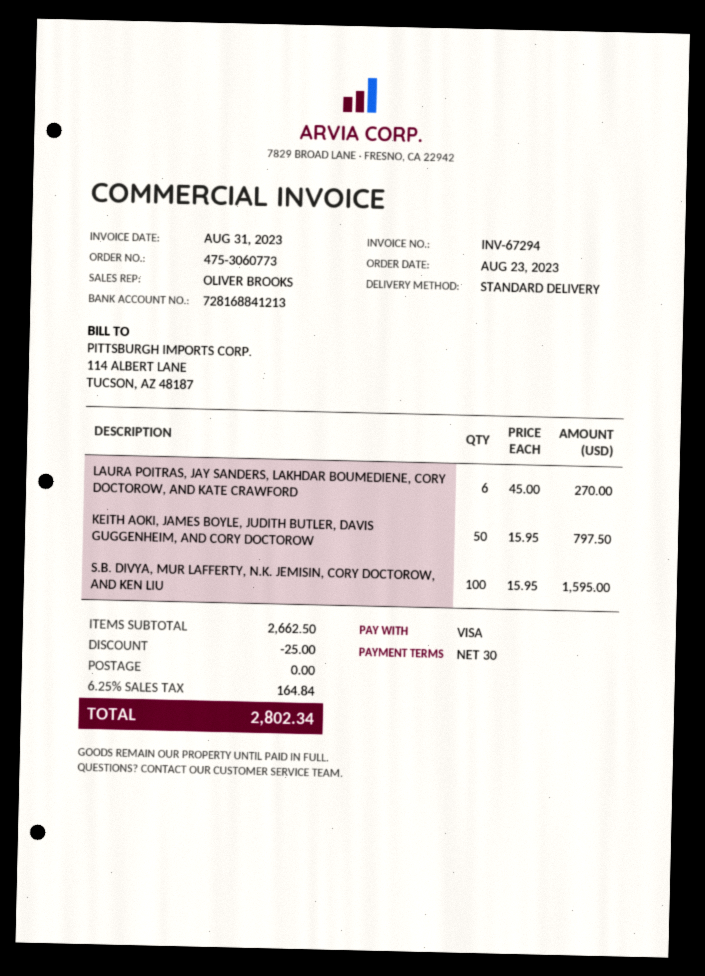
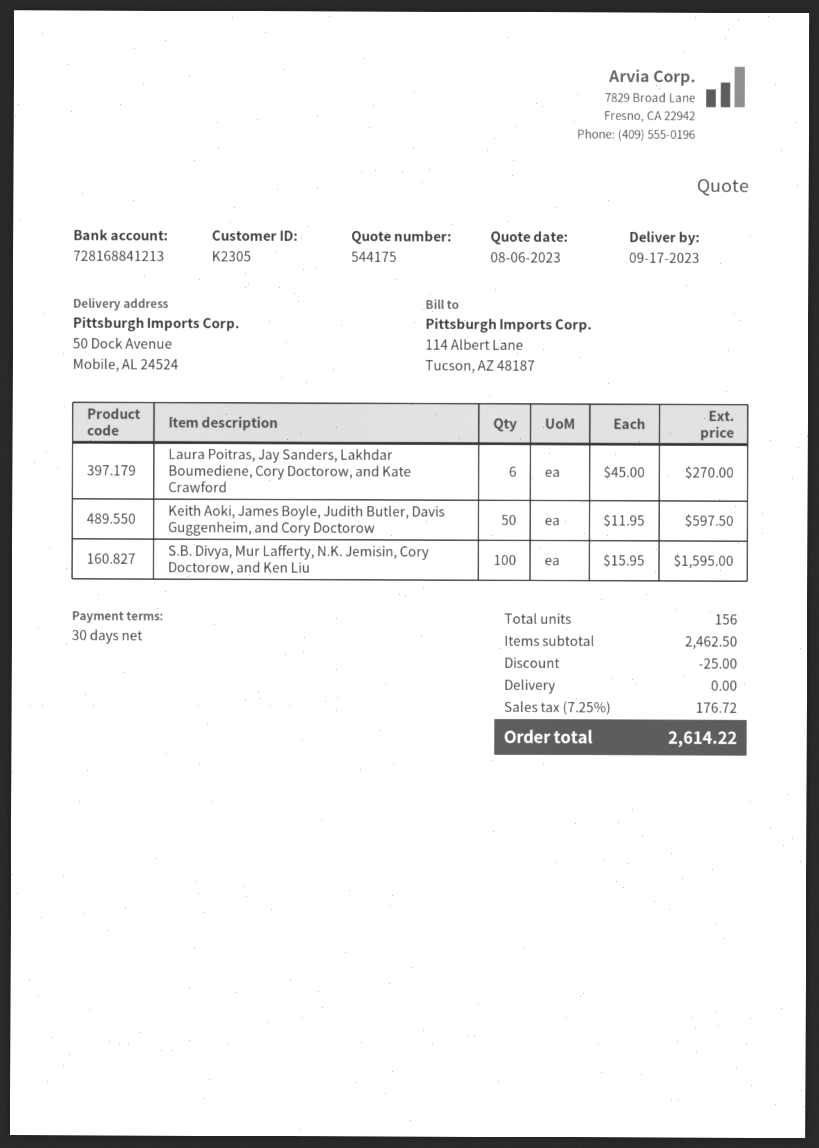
KEITH AOKI, JAMES BOYLE, JUDITH BUTLER, DAVIS GUGGENHEIM, AND CORY DOCTOROW: 50 x 15.95 = 797.50 -> 50 x 11.95 = 597.50
subtotal: 2662.50 -> 2462.50
tax: 6.25% = 164.84 -> 7.25% = 176.72
total: 2802.34 -> 2614.22

